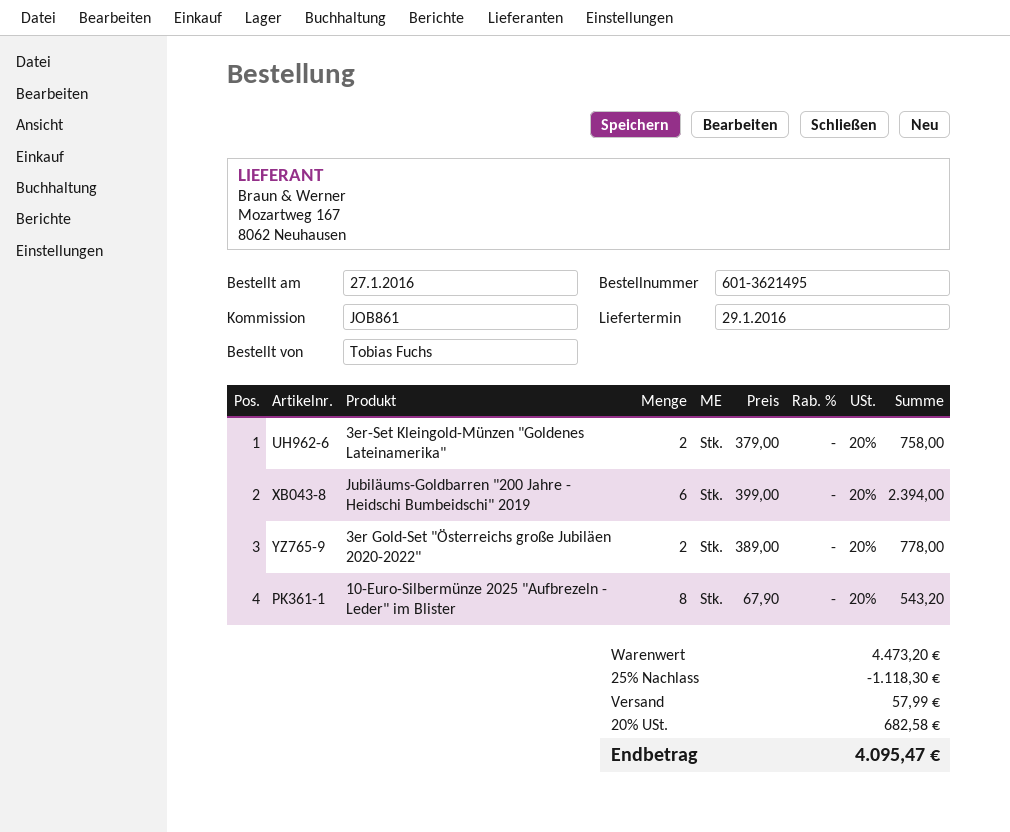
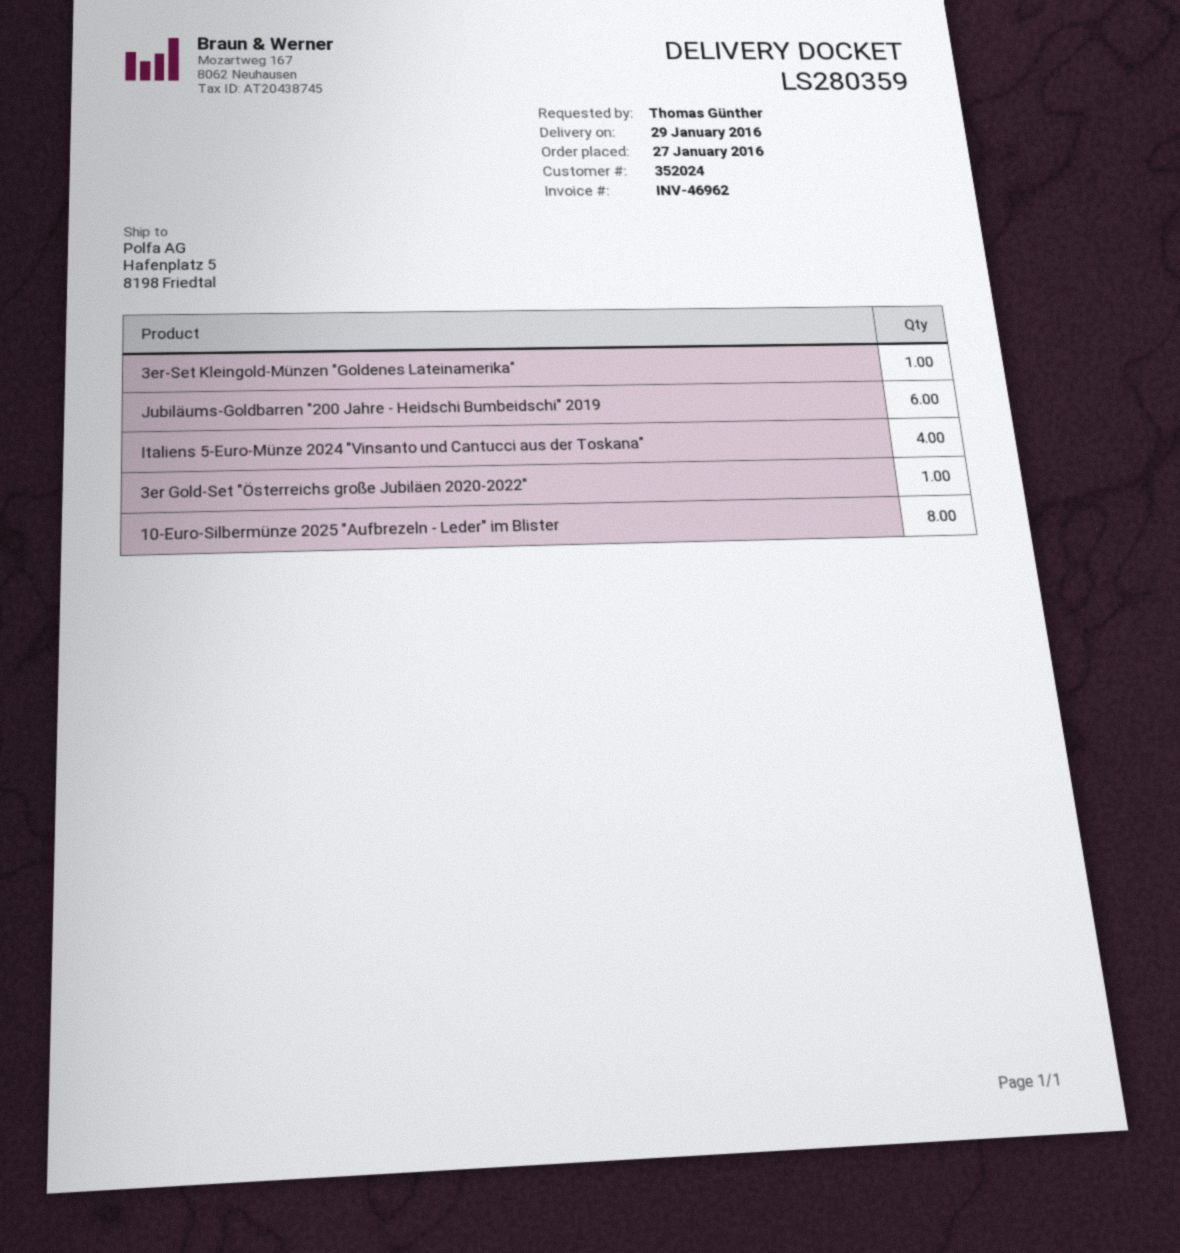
ordered by: Tobias Fuchs -> Thomas Günther
3er-Set Kleingold-Münzen "Goldenes Lateinamerika": 2 -> 1
3er Gold-Set "Österreichs große Jubiläen 2020-2022": 2 -> 1
Italiens 5-Euro-Münze 2024 "Vinsanto und Cantucci aus der Toskana": none -> 4

